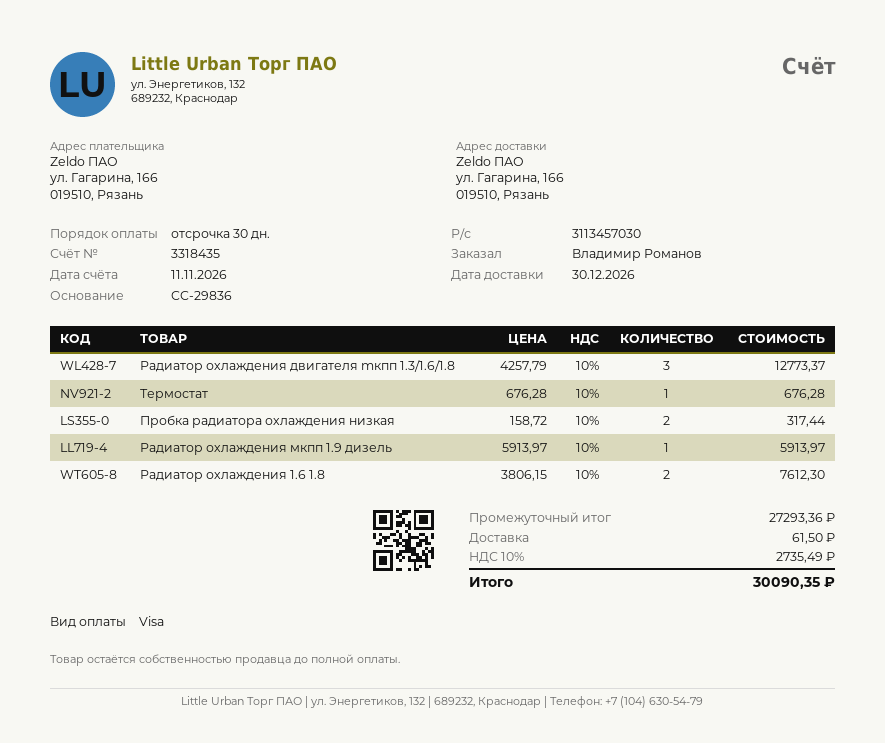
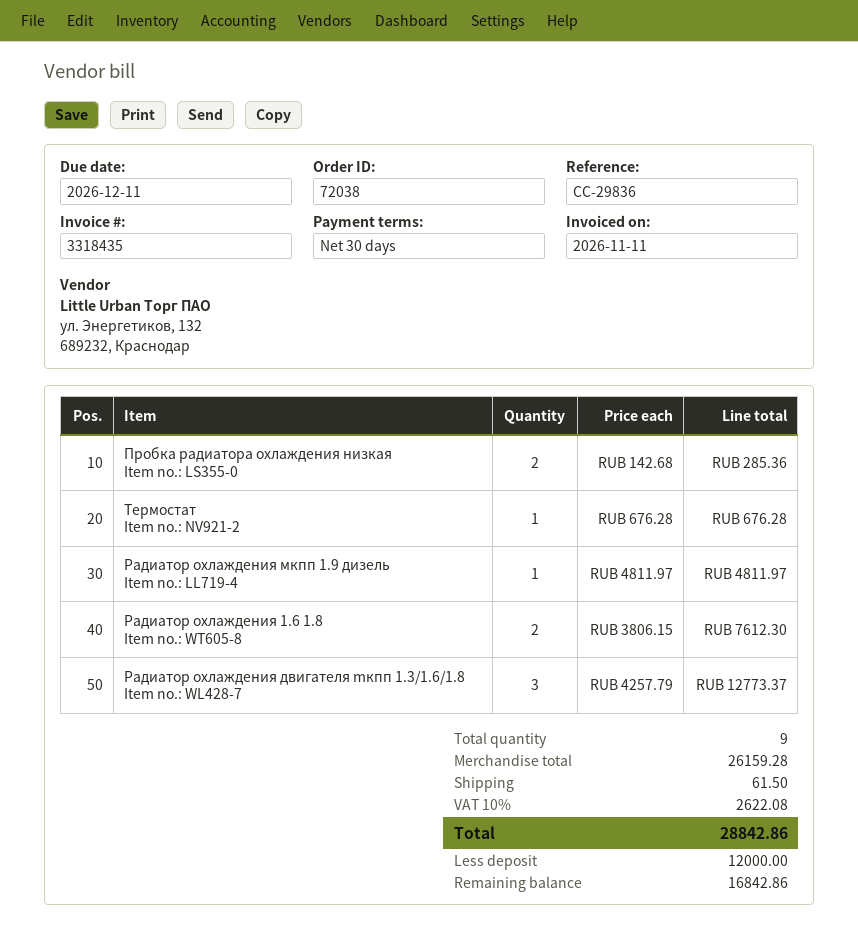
Пробка радиатора охлаждения низкая: 2 x 158.72 = 317.44 -> 2 x 142.68 = 285.36
Радиатор охлаждения мкпп 1.9 дизель: 1 x 5913.97 = 5913.97 -> 1 x 4811.97 = 4811.97
subtotal: 27293.36 -> 26159.28
tax: 10% = 2735.49 -> 10% = 2622.08
total: 30090.35 -> 28842.86

